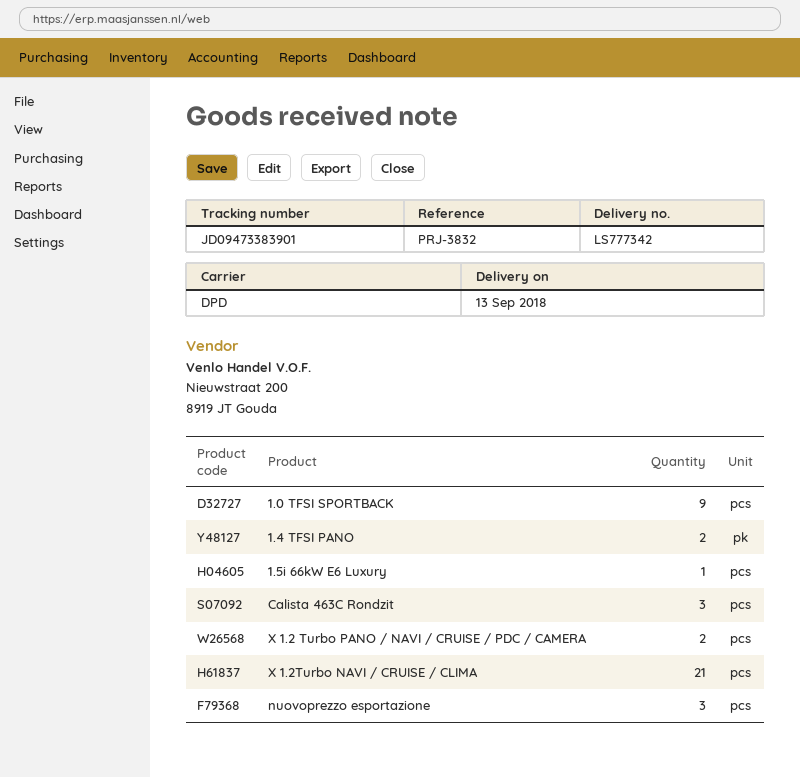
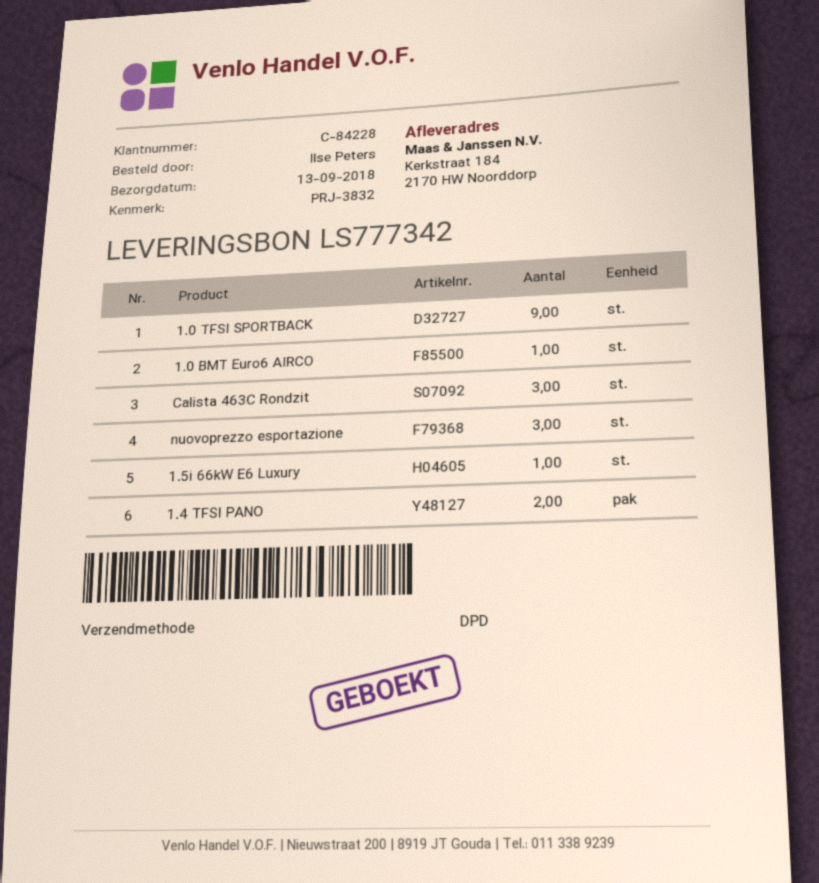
X 1.2 Turbo PANO / NAVI / CRUISE / PDC / CAMERA: 2 -> none
X 1.2Turbo NAVI / CRUISE / CLIMA: 21 -> none
1.0 BMT Euro6 AIRCO: none -> 1

